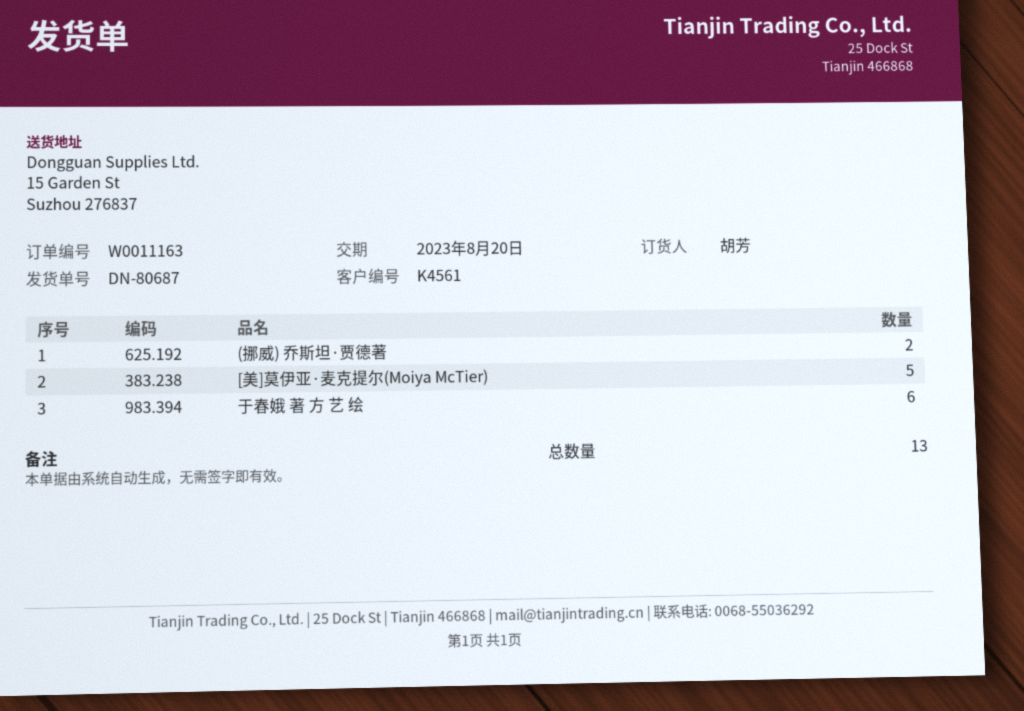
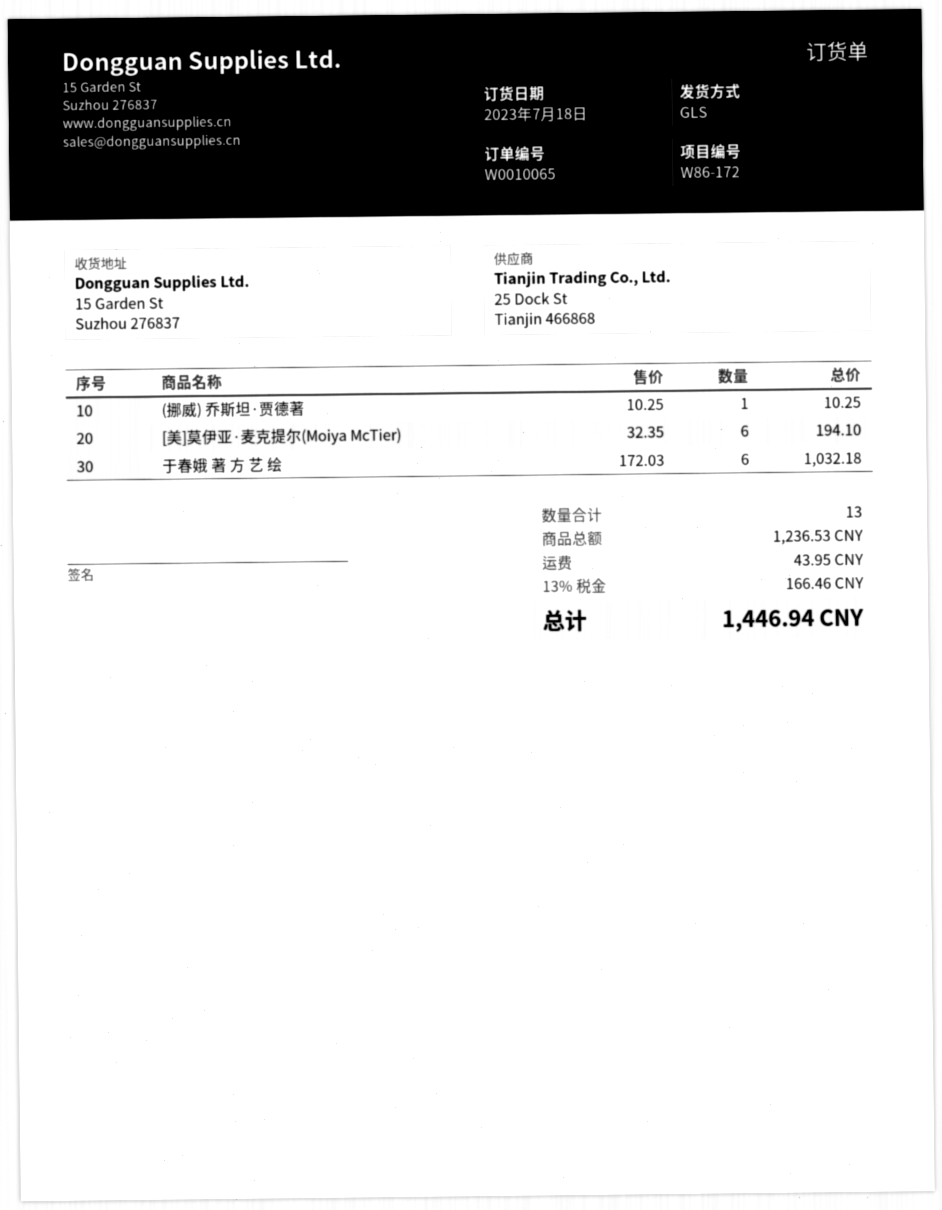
order number: W0011163 -> W0010065
(挪威) 乔斯坦·贾德著: 2 -> 1
[美]莫伊亚·麦克提尔(Moiya McTier): 5 -> 6

